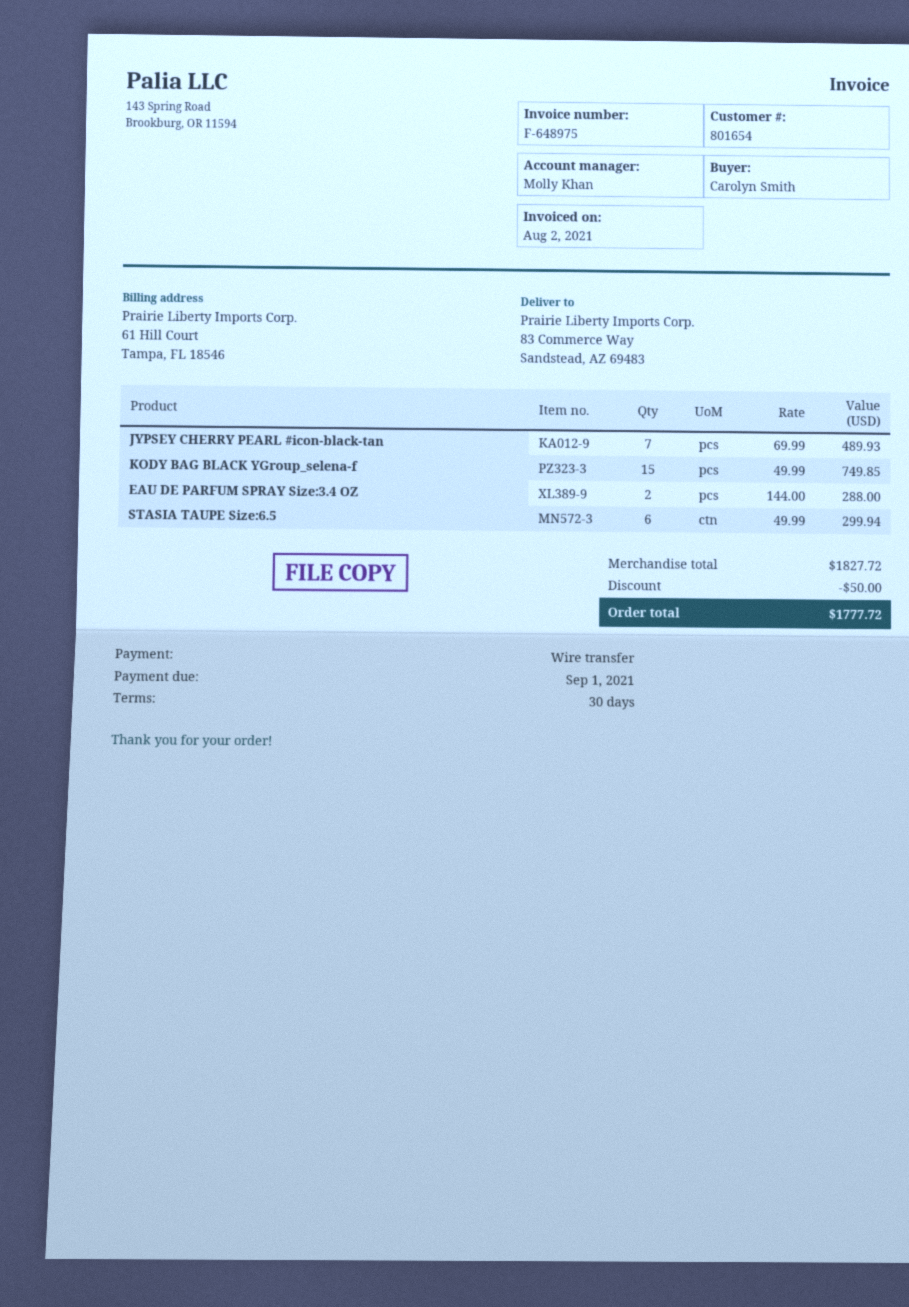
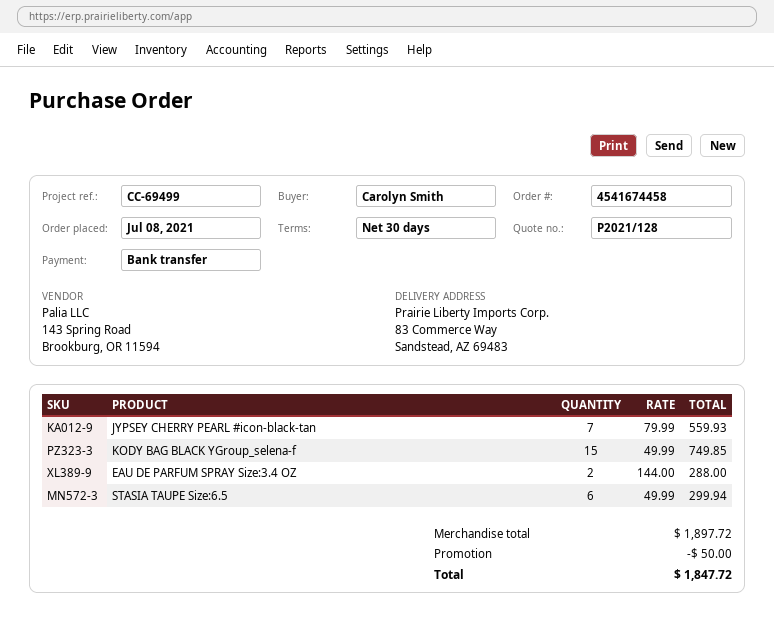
JYPSEY CHERRY PEARL #icon-black-tan: 7 x 69.99 = 489.93 -> 7 x 79.99 = 559.93
subtotal: 1827.72 -> 1897.72
total: 1777.72 -> 1847.72

